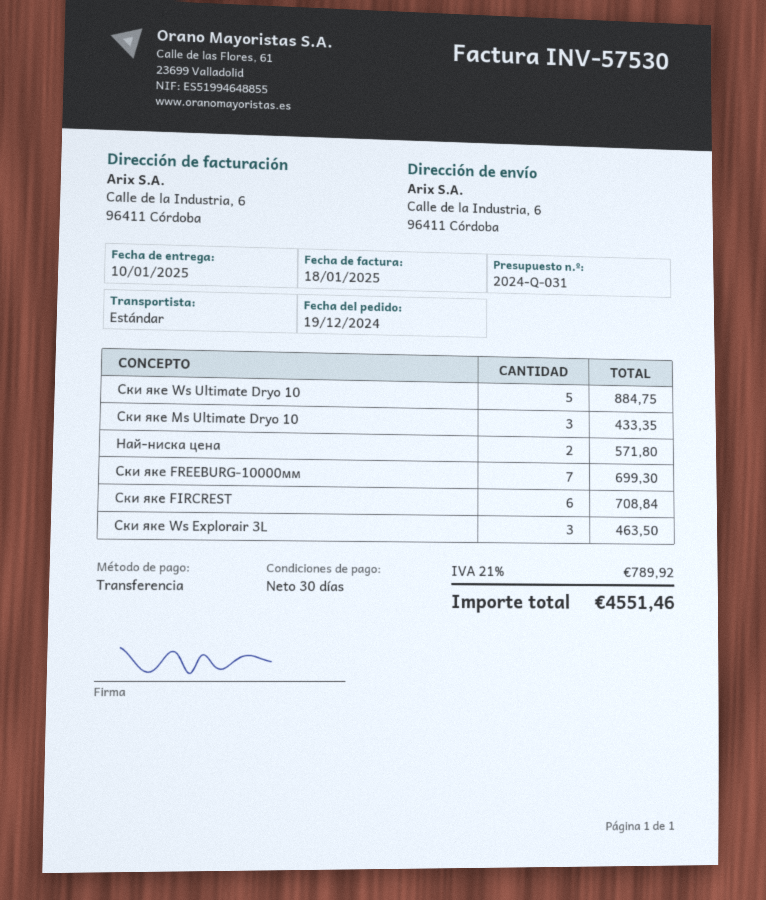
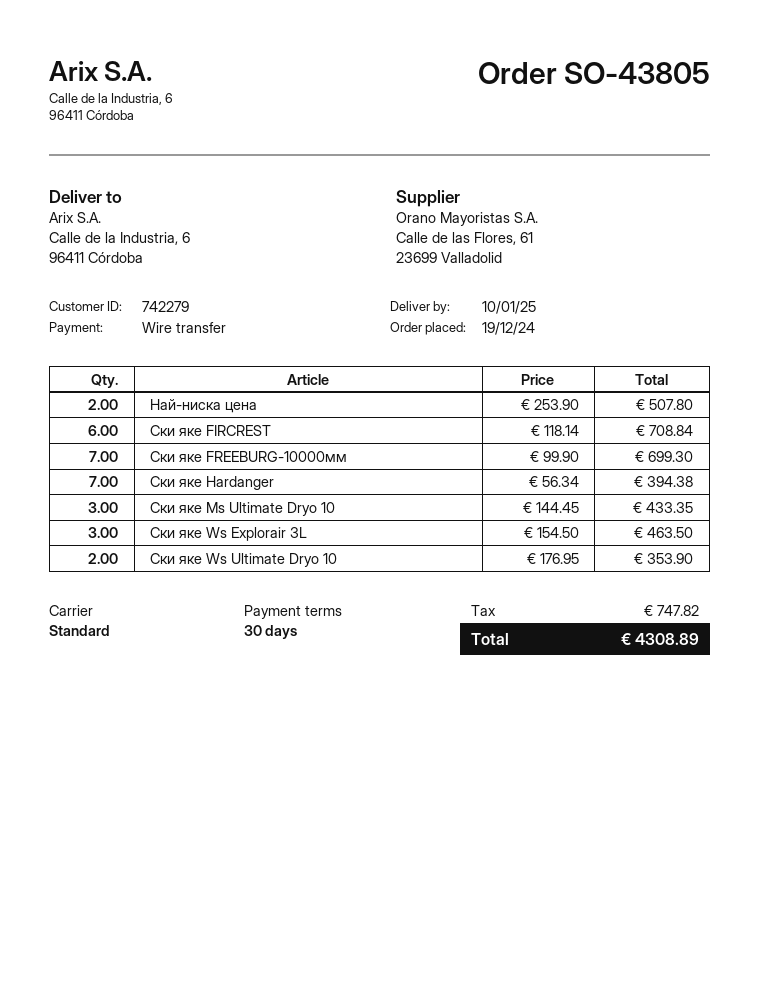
Ски яке Ws Ultimate Dryo 10: 5 for 884.75 -> 2 for 353.90
Най-ниска цена: 2 for 571.80 -> 2 for 507.80
Ски яке Hardanger: none -> 7 for 394.38
tax: 789.92 -> 747.82
total: 4551.46 -> 4308.89

